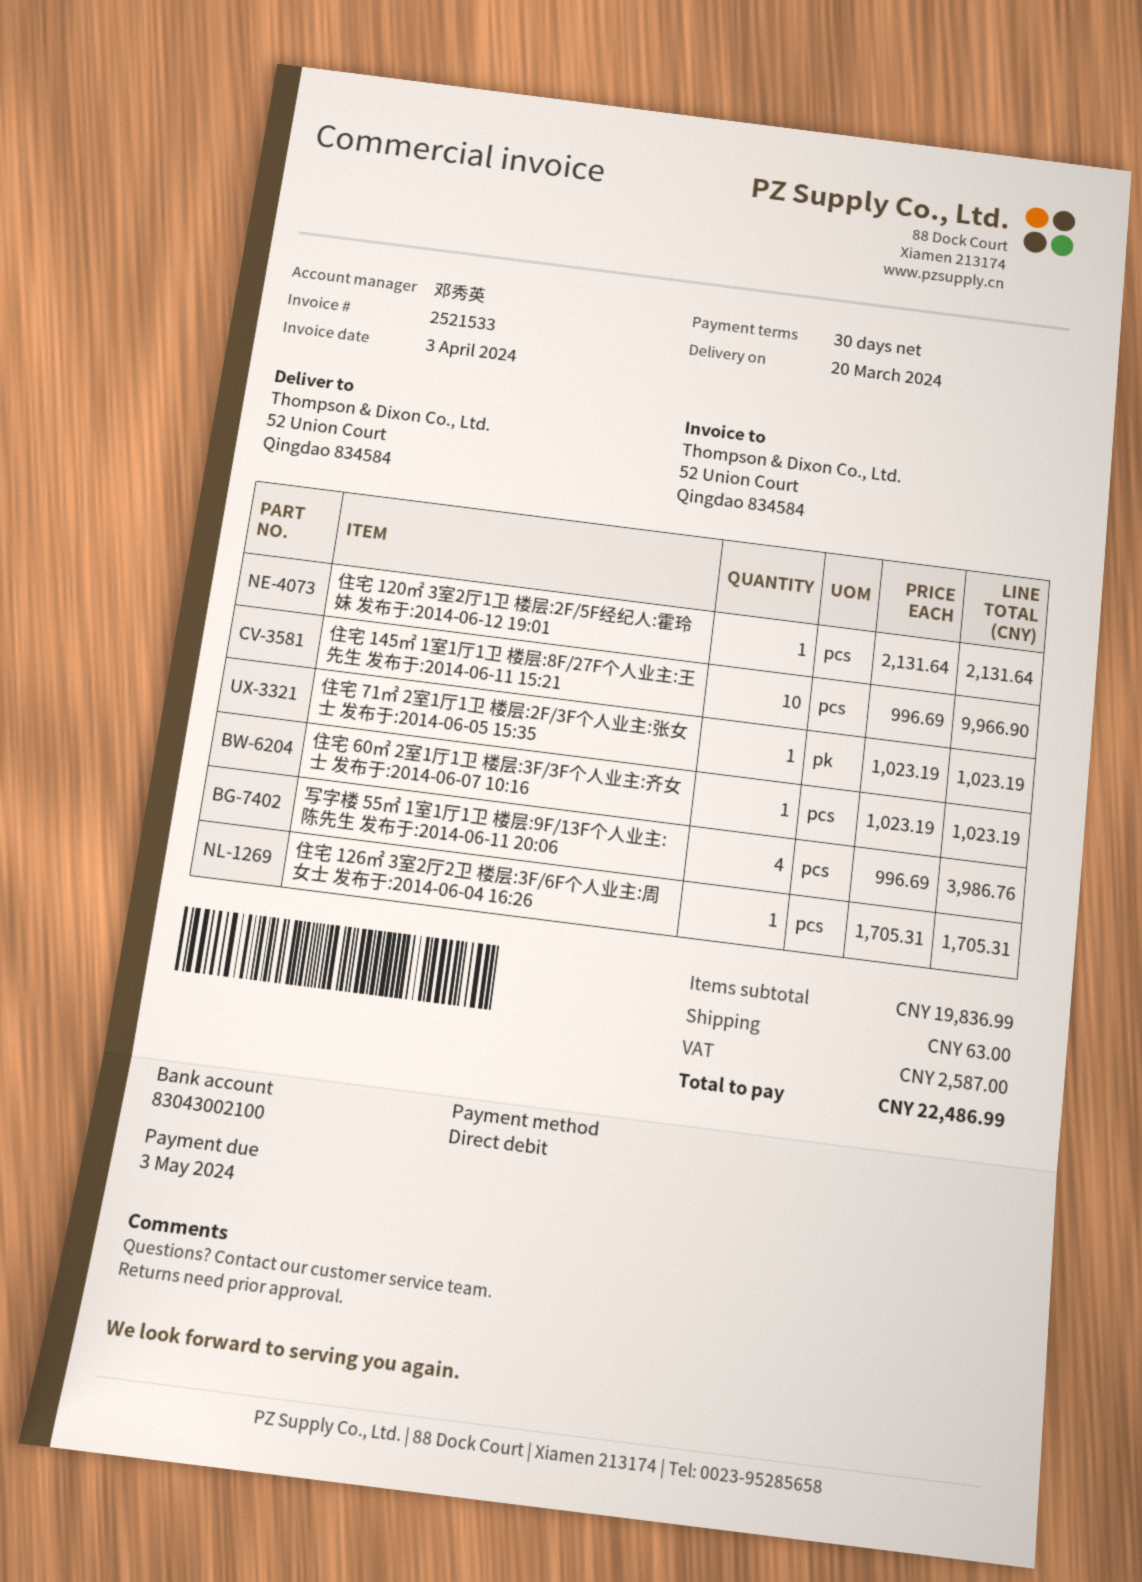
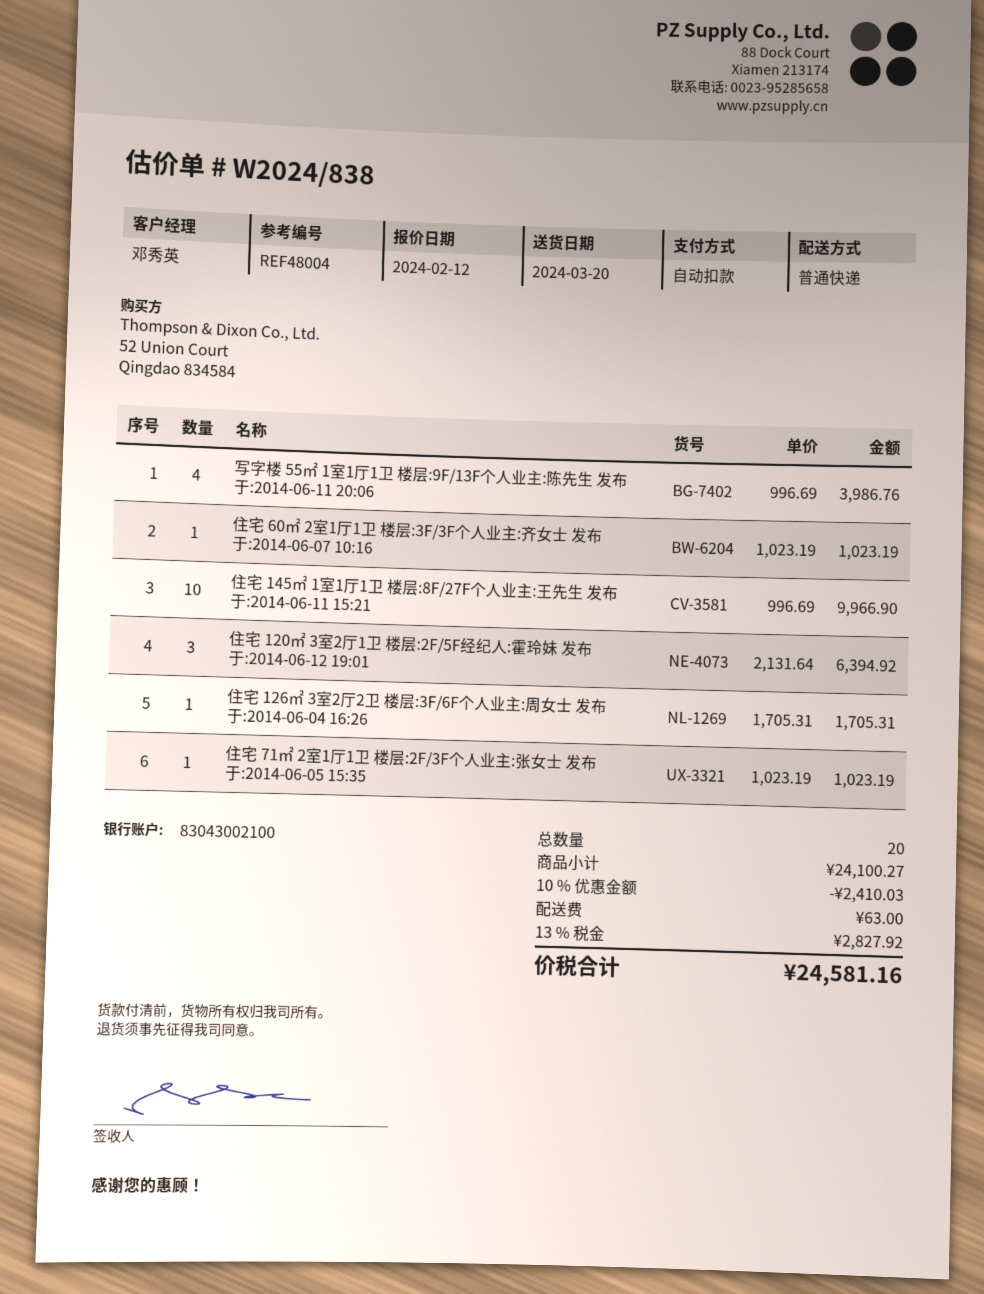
住宅 120㎡ 3室2厅1卫 楼层:2F/5F经纪人:霍玲妹 发布于:2014-06-12 19:01: 1 x 2131.64 = 2131.64 -> 3 x 2131.64 = 6394.92
subtotal: 19836.99 -> 24100.27
discount: none -> 10% = 2410.03
tax: 2587.00 -> 2827.92
total: 22486.99 -> 24581.16

